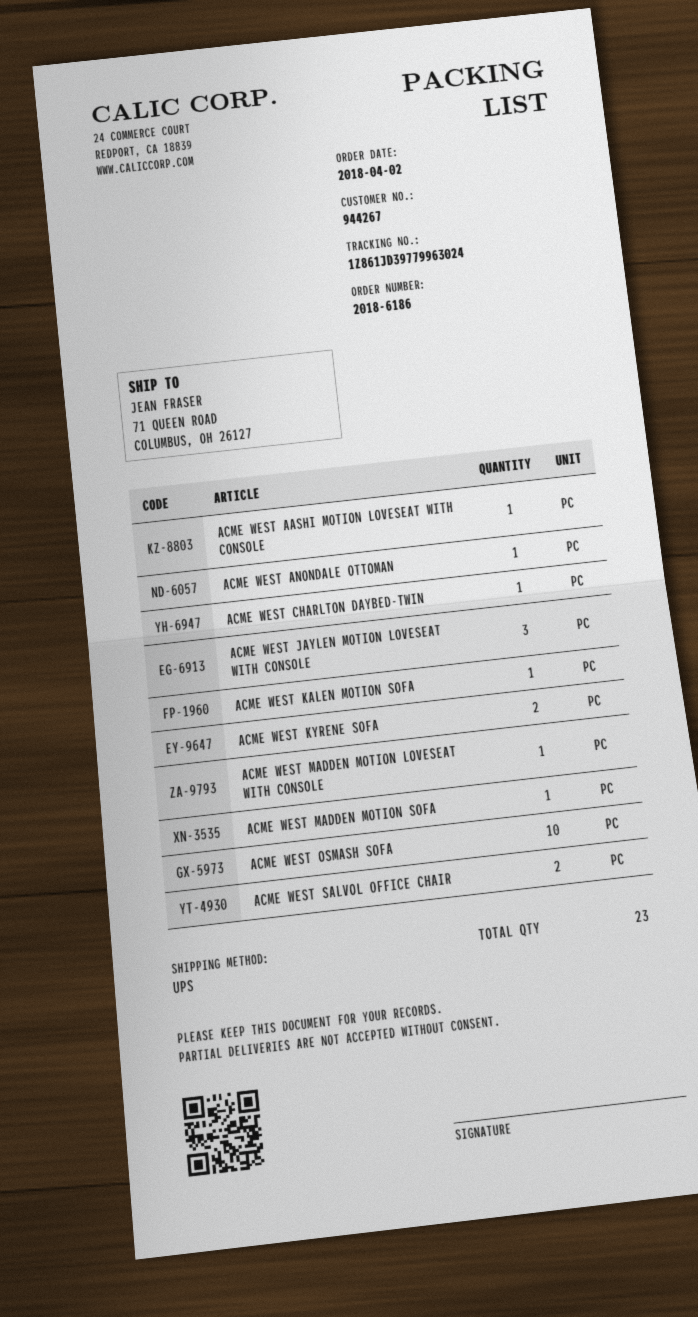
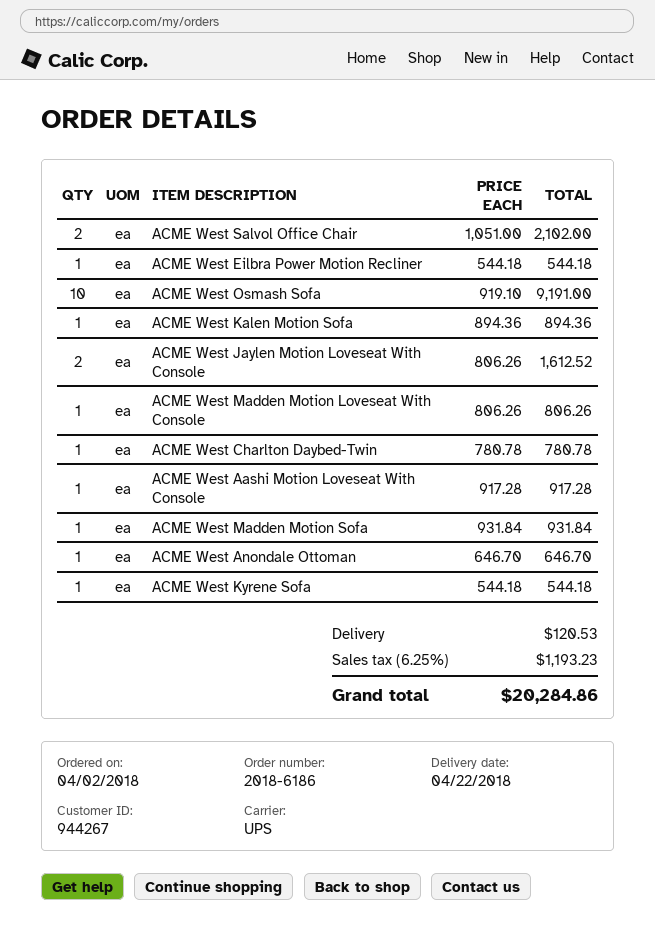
ACME WEST JAYLEN MOTION LOVESEAT WITH CONSOLE: 3 -> 2
ACME WEST KYRENE SOFA: 2 -> 1
ACME West Eilbra Power Motion Recliner: none -> 1

